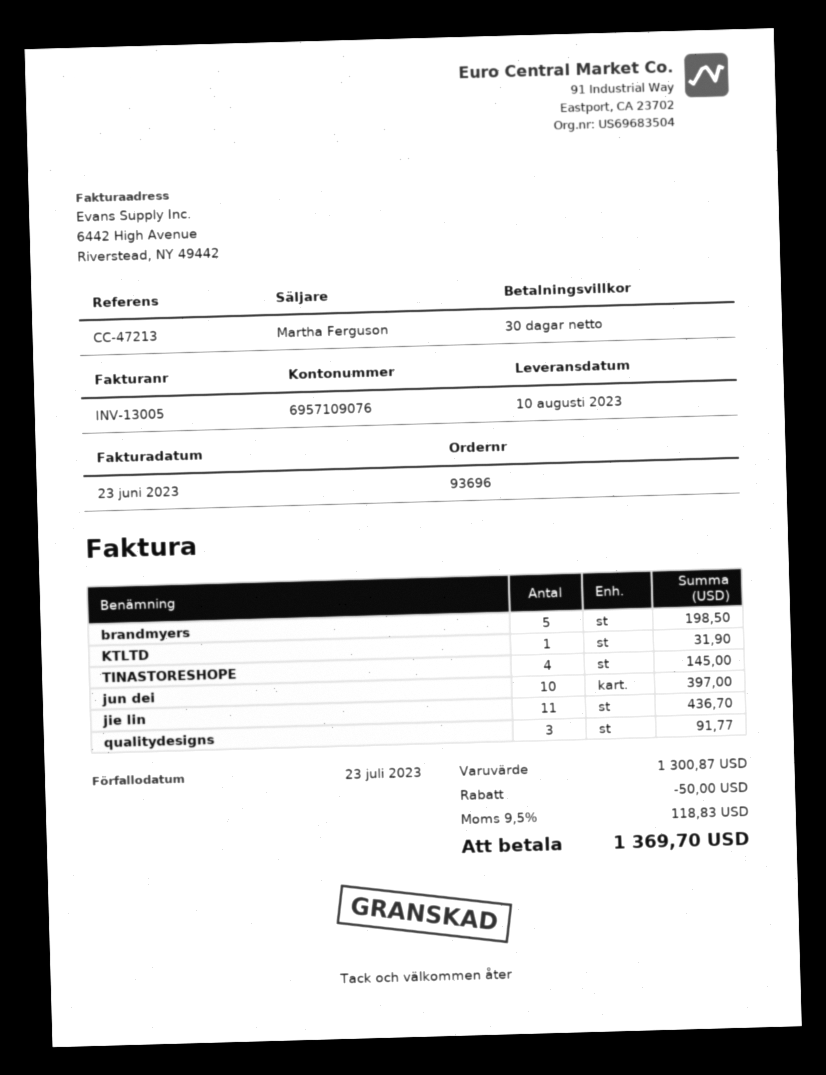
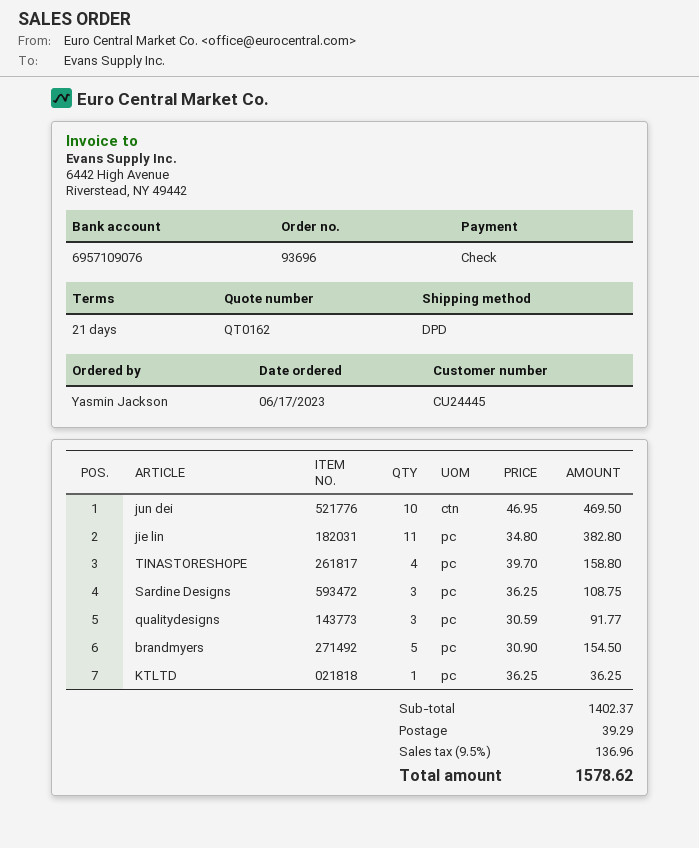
payment terms: 30 days -> 21 days
brandmyers: 5 for 198.50 -> 5 for 154.50
KTLTD: 1 for 31.90 -> 1 for 36.25
TINASTORESHOPE: 4 for 145.00 -> 4 for 158.80
jun dei: 10 for 397.00 -> 10 for 469.50
jie lin: 11 for 436.70 -> 11 for 382.80
Sardine Designs: none -> 3 for 108.75
subtotal: 1300.87 -> 1402.37
discount: 50.00 -> none
shipping: none -> 39.29
tax: 9.5% = 118.83 -> 9.5% = 136.96
total: 1369.70 -> 1578.62

